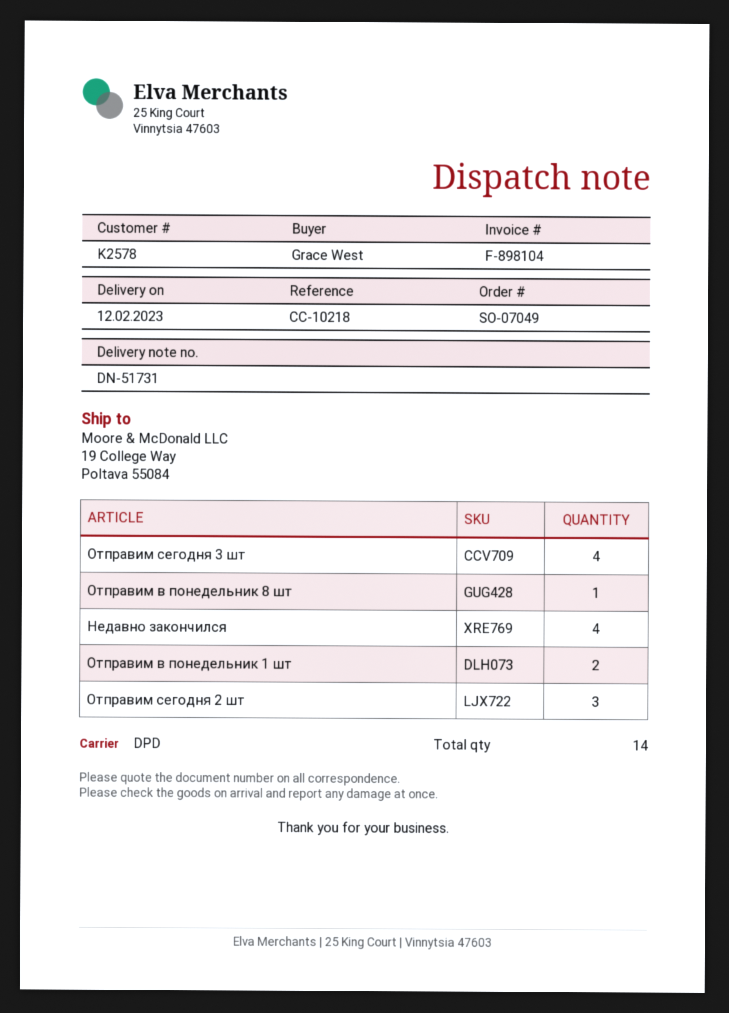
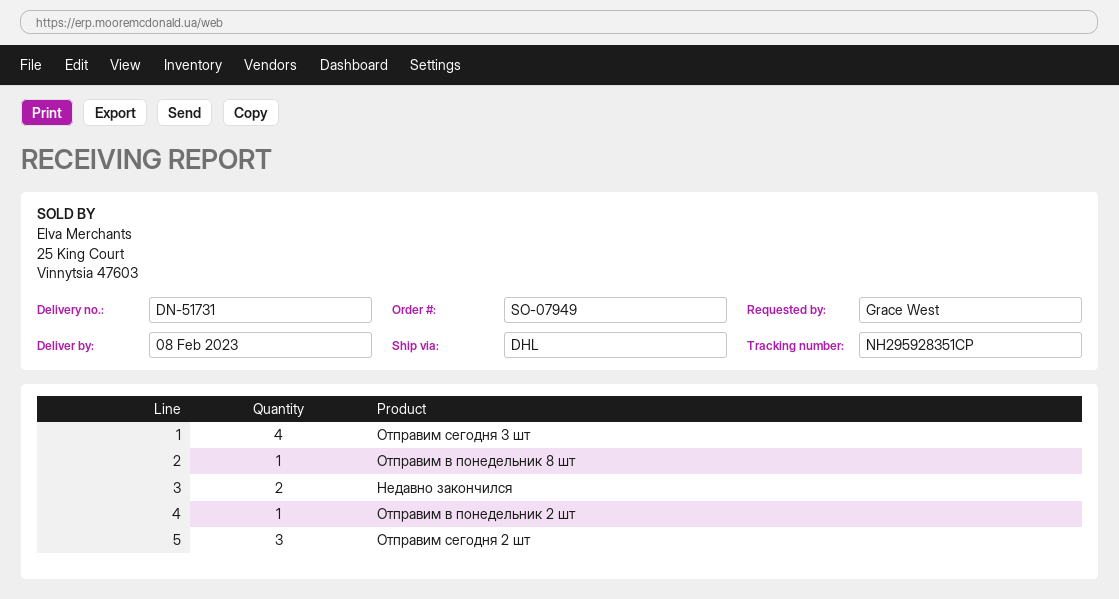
order number: SO-07049 -> SO-07949
delivery date: 2023-02-12 -> 2023-02-08
shipping method: DPD -> DHL
Недавно закончился: 4 -> 2
Отправим в понедельник 1 шт: 2 -> none
Отправим в понедельник 2 шт: none -> 1

